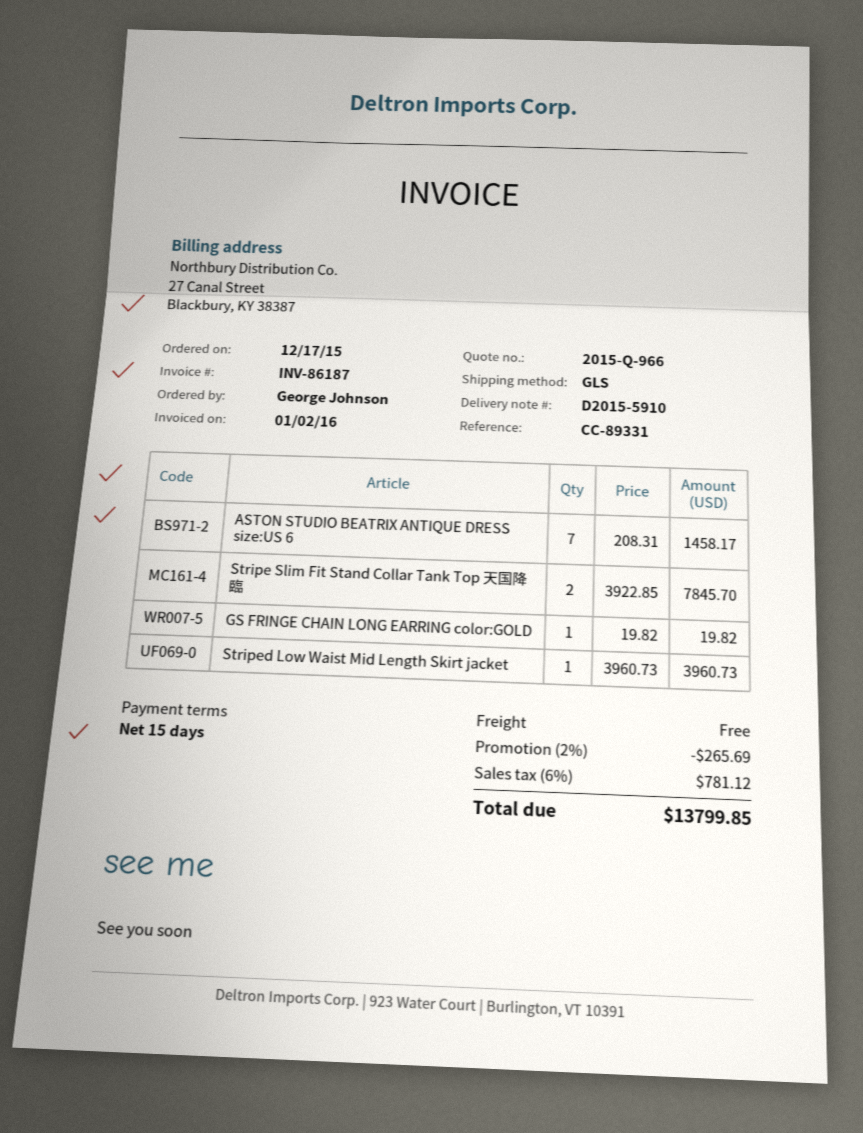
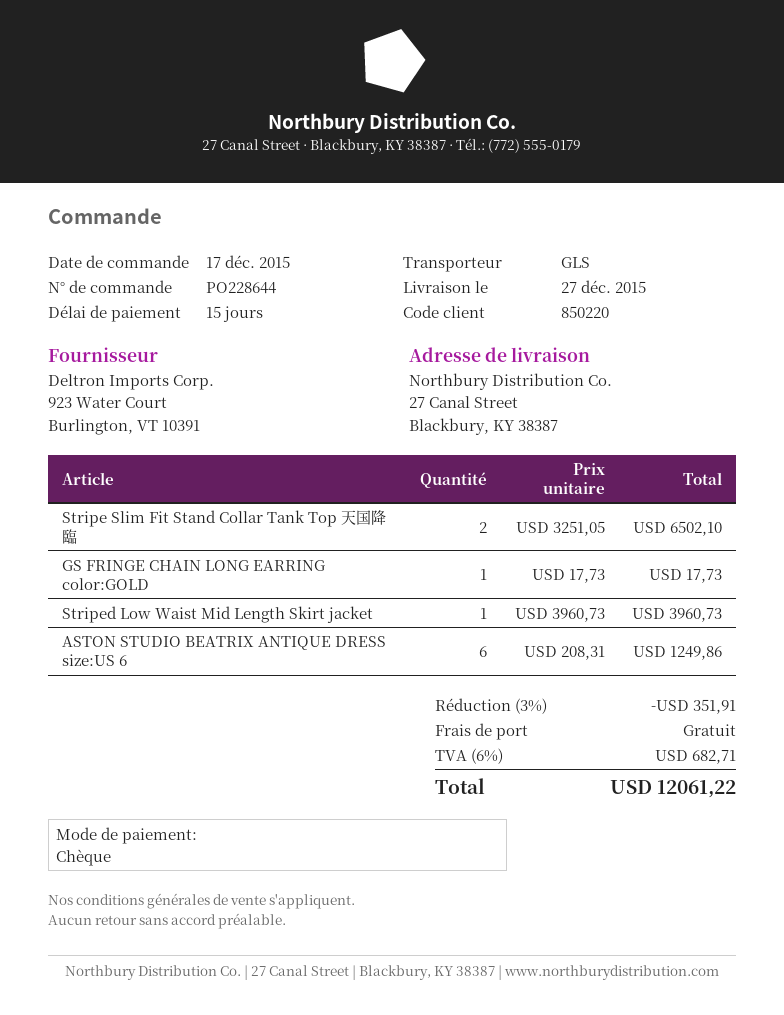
ASTON STUDIO BEATRIX ANTIQUE DRESS size:US 6: 7 x 208.31 = 1458.17 -> 6 x 208.31 = 1249.86
Stripe Slim Fit Stand Collar Tank Top 天国降臨: 2 x 3922.85 = 7845.70 -> 2 x 3251.05 = 6502.10
GS FRINGE CHAIN LONG EARRING color:GOLD: 1 x 19.82 = 19.82 -> 1 x 17.73 = 17.73
discount: 2% = 265.69 -> 3% = 351.91
tax: 6% = 781.12 -> 6% = 682.71
total: 13799.85 -> 12061.22

